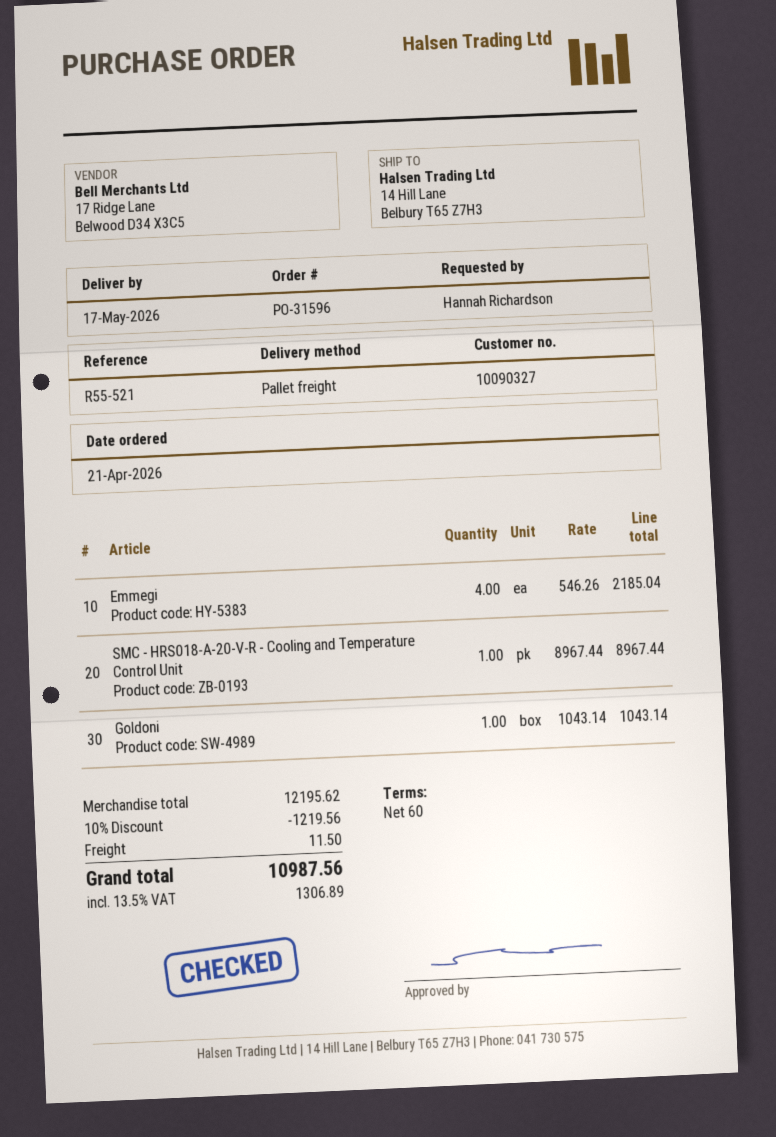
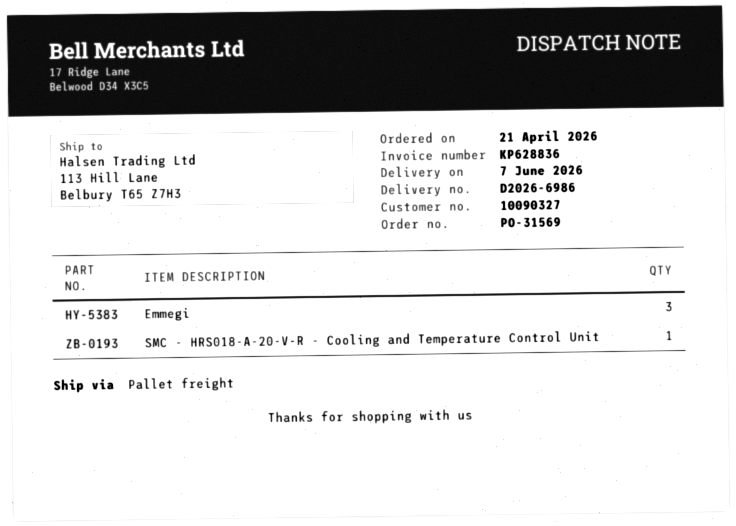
order number: PO-31596 -> PO-31569
delivery date: 2026-05-17 -> 2026-06-07
ship to: 14 Hill Lane, Belbury T65 Z7H3 -> 113 Hill Lane, Belbury T65 Z7H3
Emmegi: 4 -> 3
Goldoni: 1 -> none

